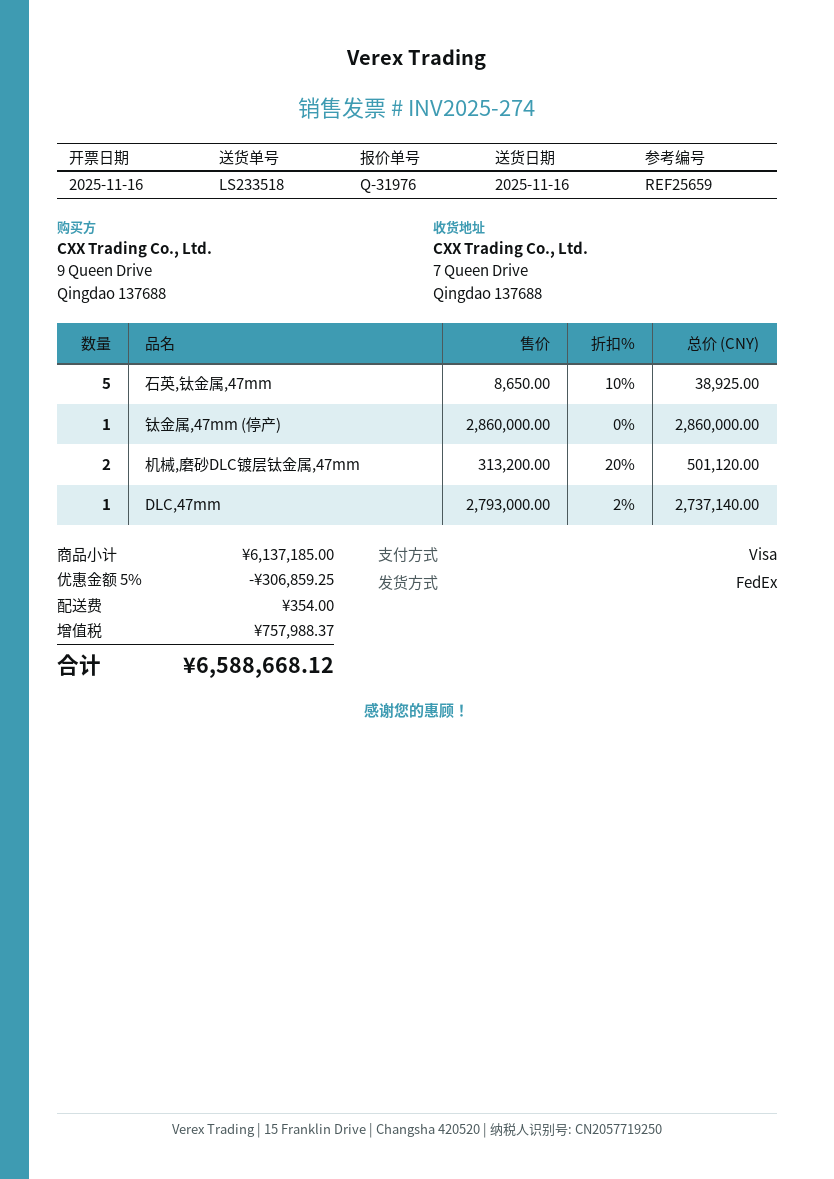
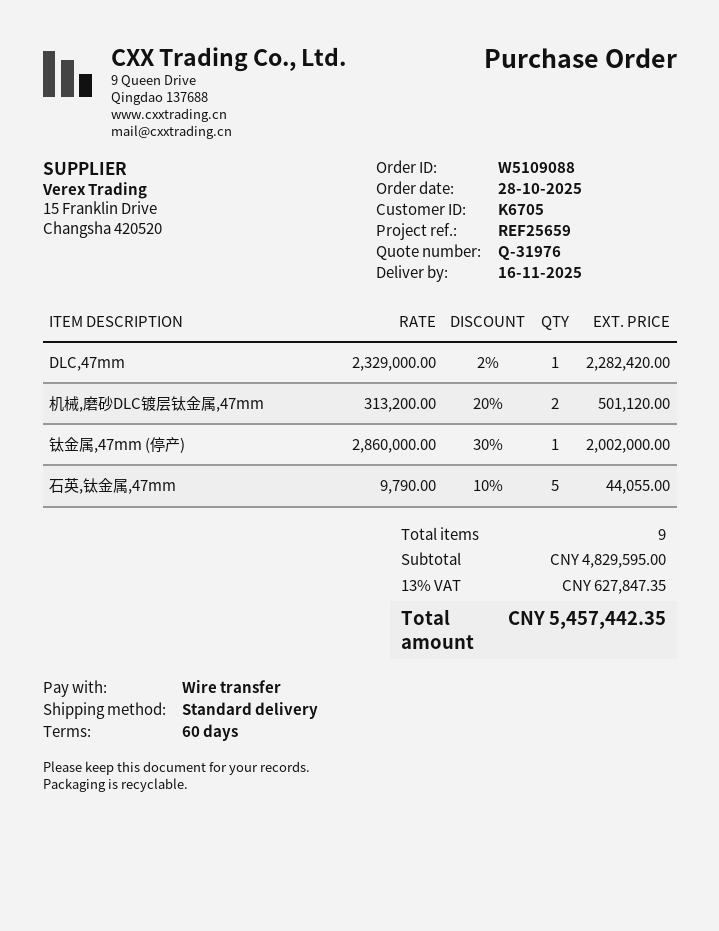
payment method: Visa -> bank transfer
shipping method: FedEx -> standard
石英,钛金属,47mm: 5 x 8650.00 - 10% = 38925.00 -> 5 x 9790.00 - 10% = 44055.00
钛金属,47mm (停产): 1 x 2860000.00 = 2860000.00 -> 1 x 2860000.00 - 30% = 2002000.00
DLC,47mm: 1 x 2793000.00 - 2% = 2737140.00 -> 1 x 2329000.00 - 2% = 2282420.00
subtotal: 6137185.00 -> 4829595.00
discount: 5% = 306859.25 -> none
shipping: 354.00 -> none
tax: 757988.37 -> 627847.35
total: 6588668.12 -> 5457442.35

